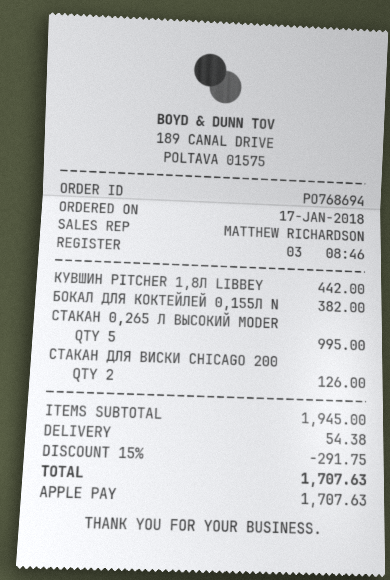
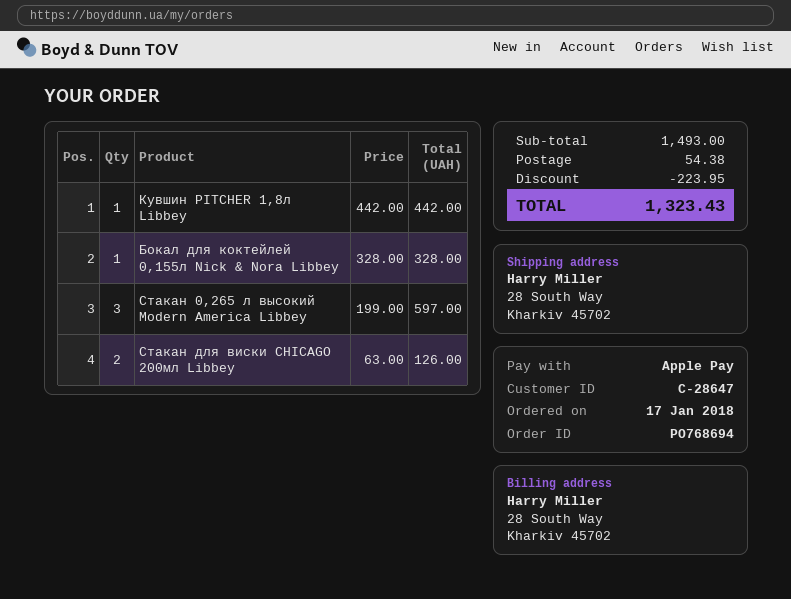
БОКАЛ ДЛЯ КОКТЕЙЛЕЙ 0,155Л N: 1 for 382.00 -> 1 for 328.00
СТАКАН 0,265 Л ВЫСОКИЙ MODER: 5 for 995.00 -> 3 for 597.00
subtotal: 1945.00 -> 1493.00
discount: 291.75 -> 223.95
total: 1707.63 -> 1323.43

